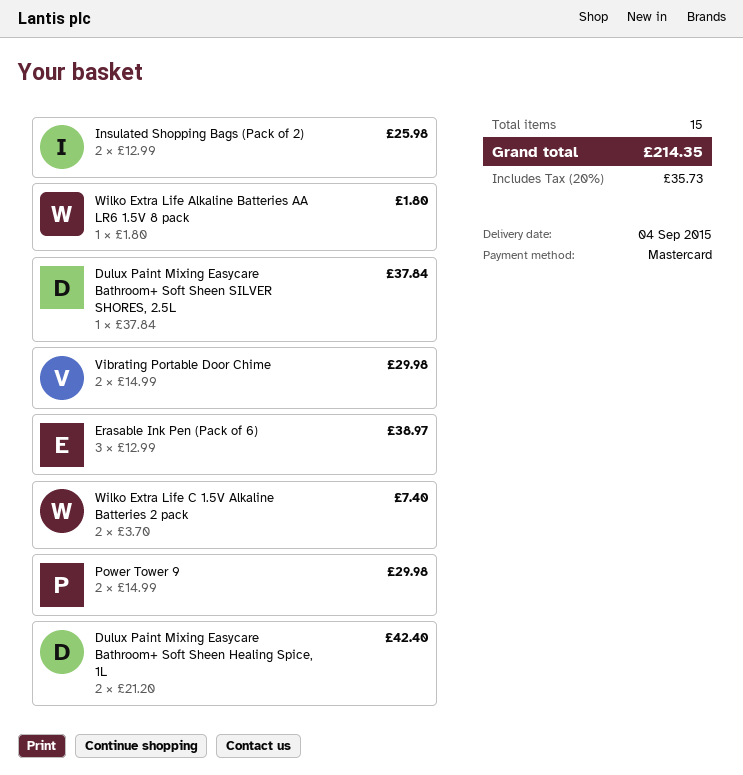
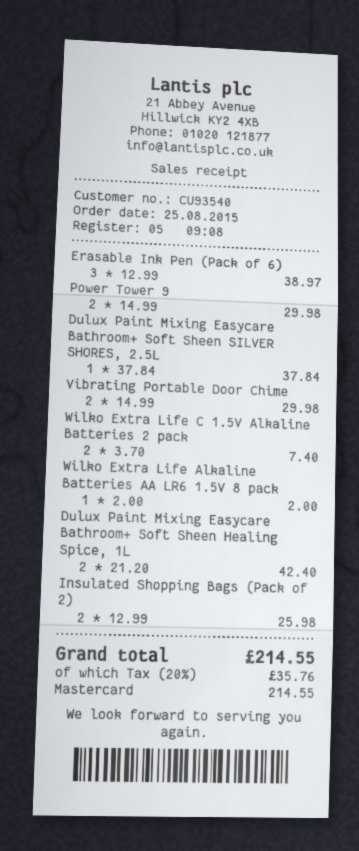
Wilko Extra Life Alkaline Batteries AA LR6 1.5V 8 pack: 1 x 1.80 = 1.80 -> 1 x 2.00 = 2.00
tax: 20% = 35.73 -> 20% = 35.76
total: 214.35 -> 214.55

